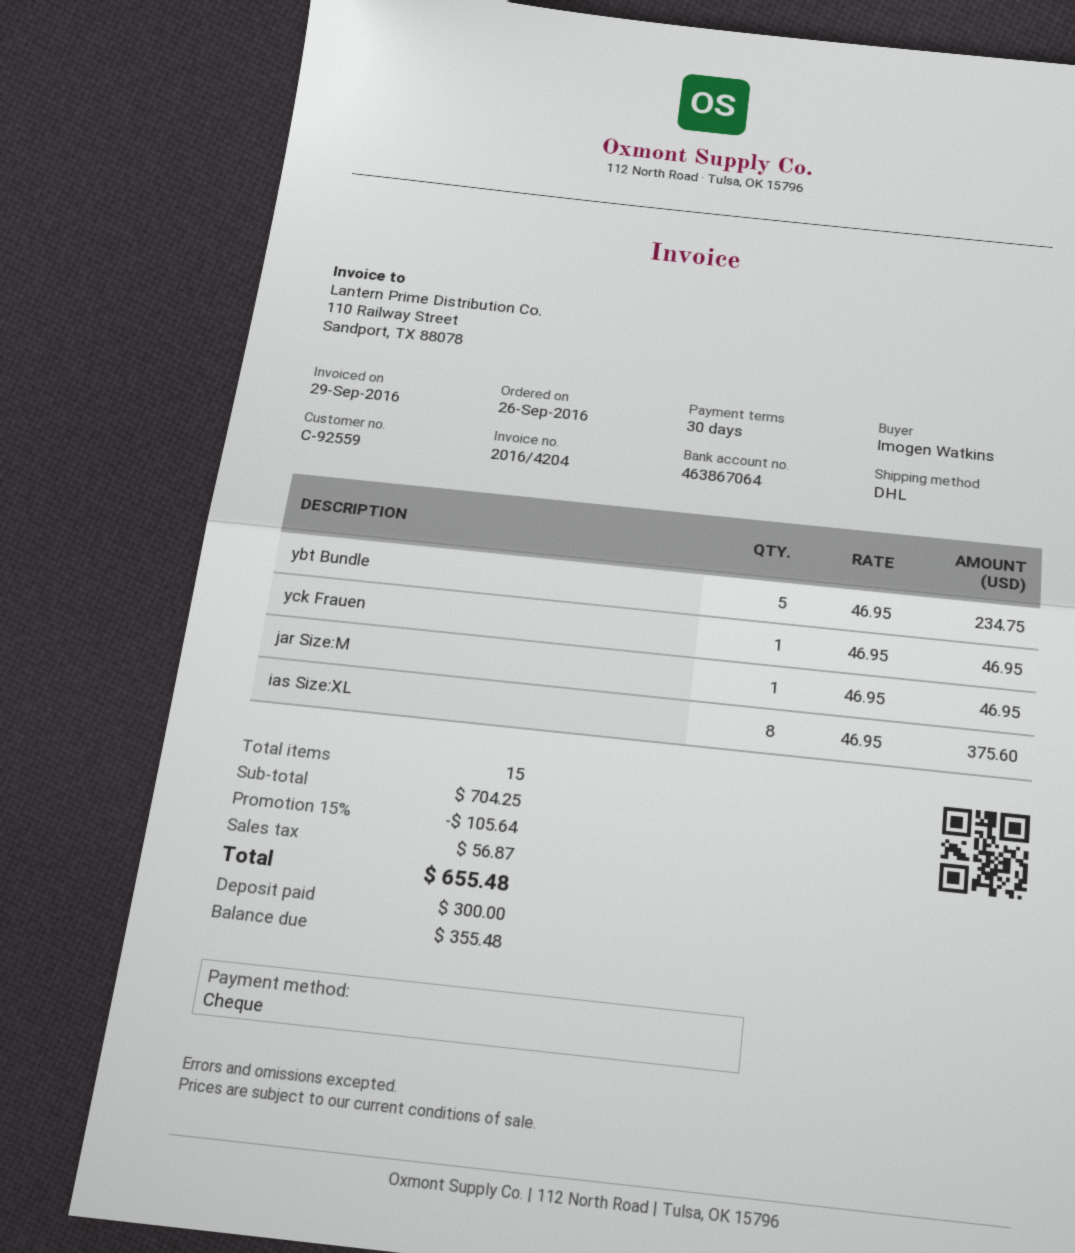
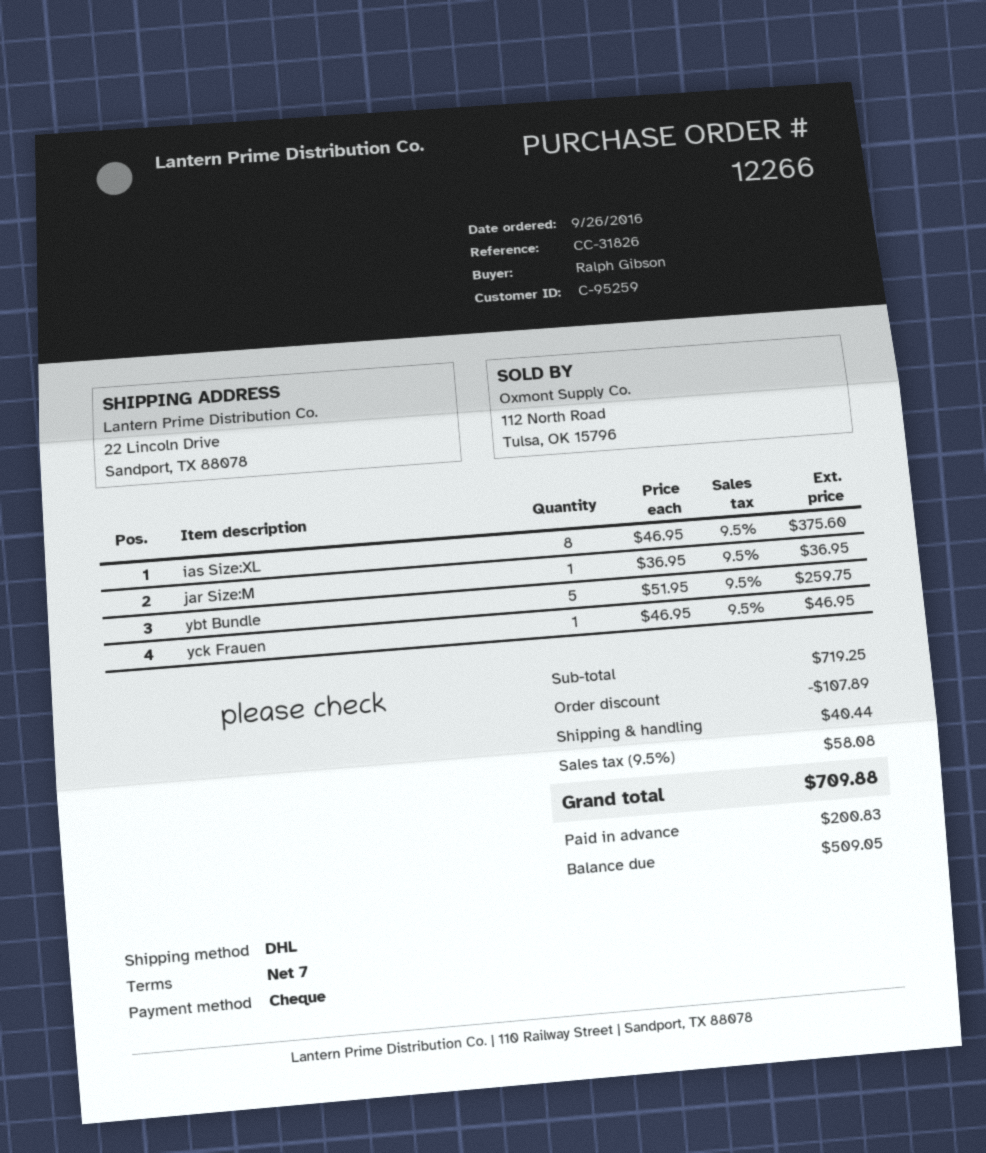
payment terms: 30 days -> 7 days
customer number: C-92559 -> C-95259
ordered by: Imogen Watkins -> Ralph Gibson
ybt Bundle: 5 x 46.95 = 234.75 -> 5 x 51.95 = 259.75
jar Size:M: 1 x 46.95 = 46.95 -> 1 x 36.95 = 36.95
subtotal: 704.25 -> 719.25
discount: 105.64 -> 107.89
shipping: none -> 40.44
tax: 56.87 -> 58.08
total: 655.48 -> 709.88
deposit: 300.00 -> 200.83
balance: 355.48 -> 509.05

